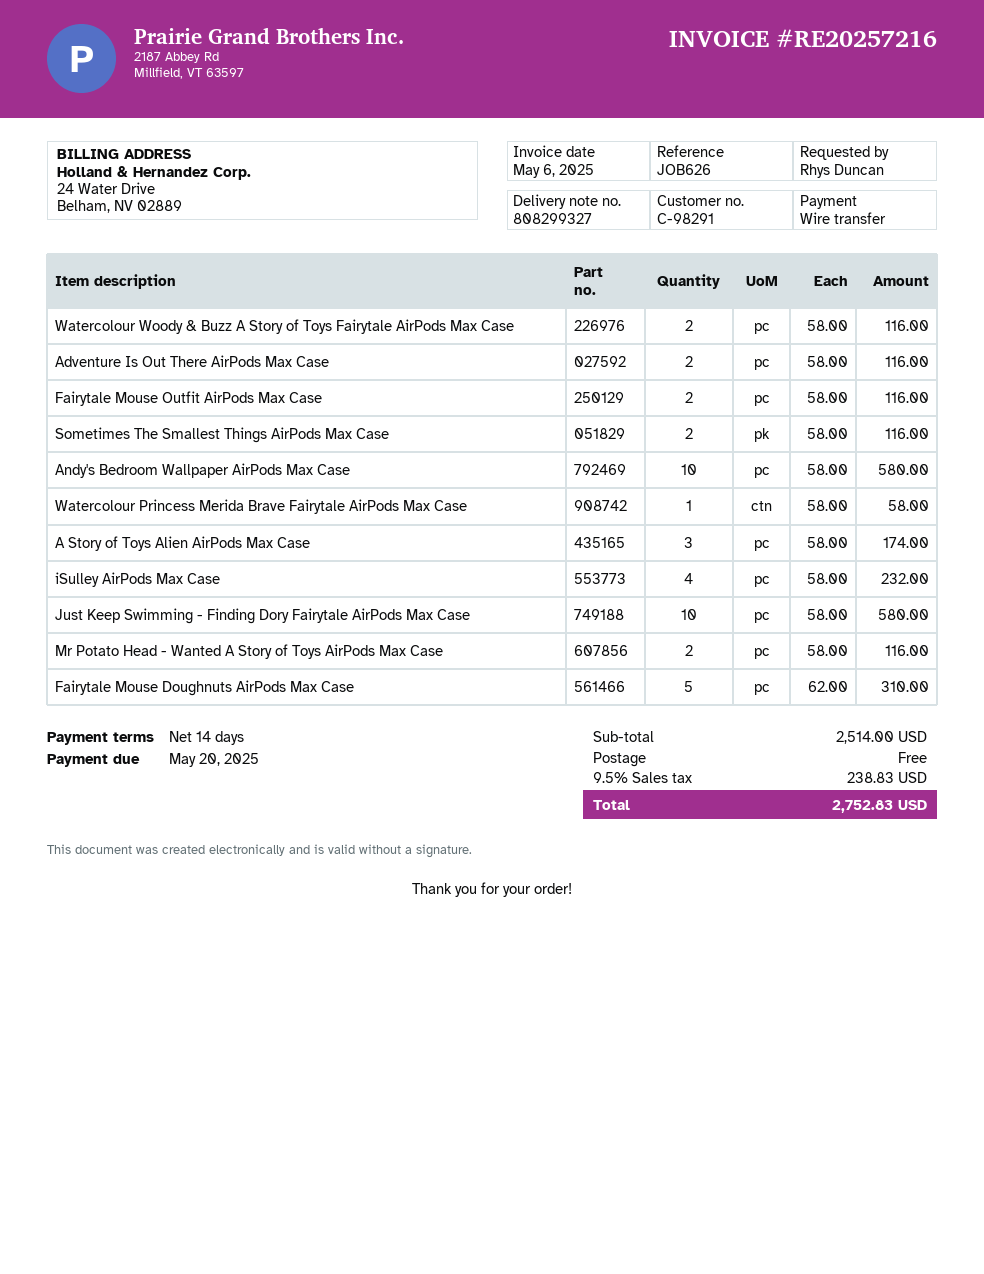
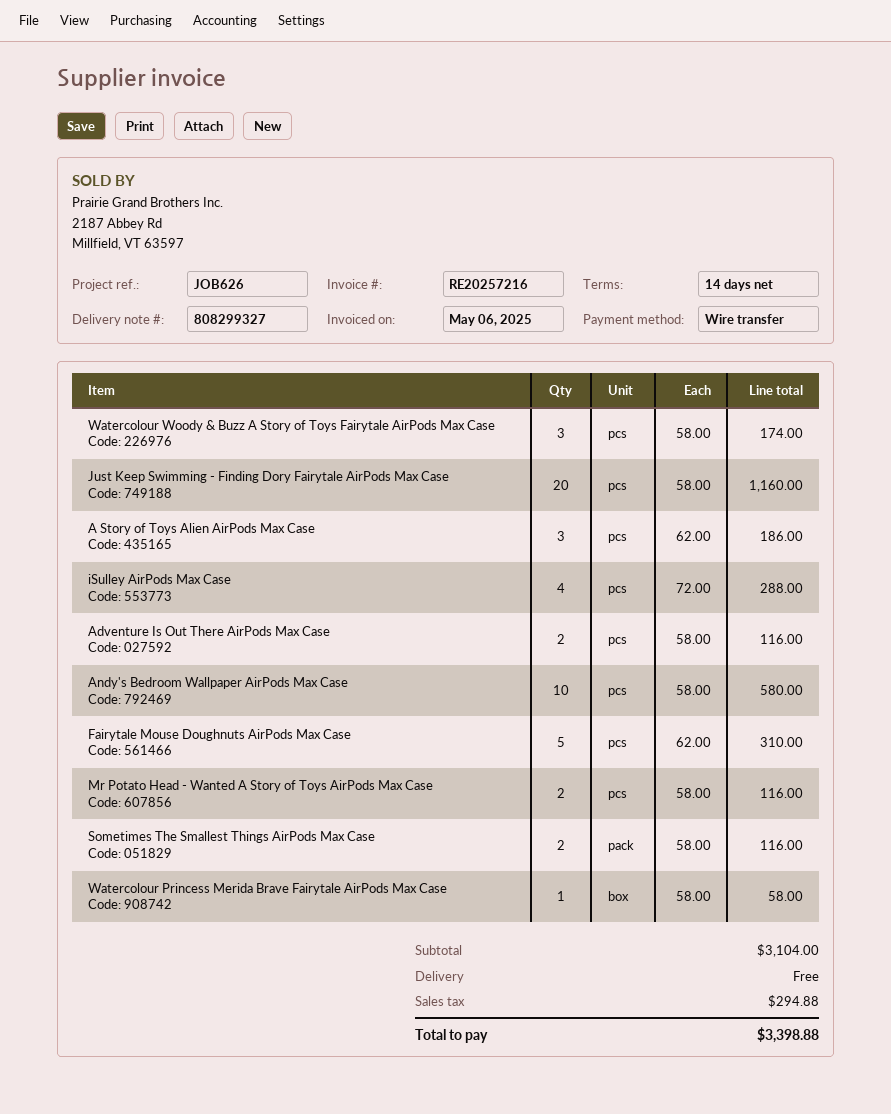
Watercolour Woody & Buzz A Story of Toys Fairytale AirPods Max Case: 2 x 58.00 = 116.00 -> 3 x 58.00 = 174.00
Fairytale Mouse Outfit AirPods Max Case: 2 x 58.00 = 116.00 -> none
A Story of Toys Alien AirPods Max Case: 3 x 58.00 = 174.00 -> 3 x 62.00 = 186.00
iSulley AirPods Max Case: 4 x 58.00 = 232.00 -> 4 x 72.00 = 288.00
Just Keep Swimming - Finding Dory Fairytale AirPods Max Case: 10 x 58.00 = 580.00 -> 20 x 58.00 = 1160.00
subtotal: 2514.00 -> 3104.00
tax: 238.83 -> 294.88
total: 2752.83 -> 3398.88

